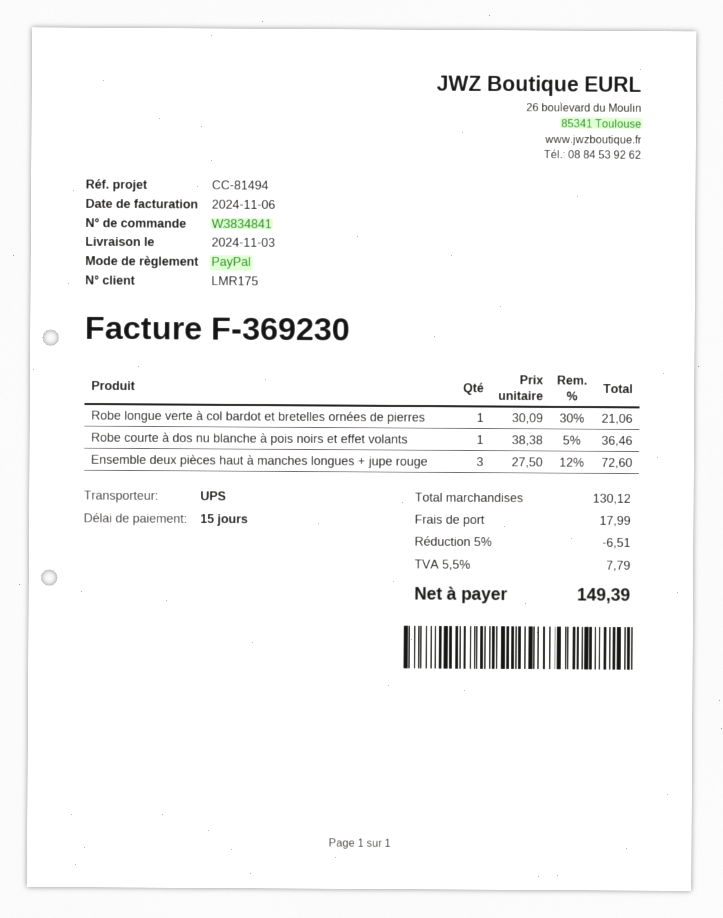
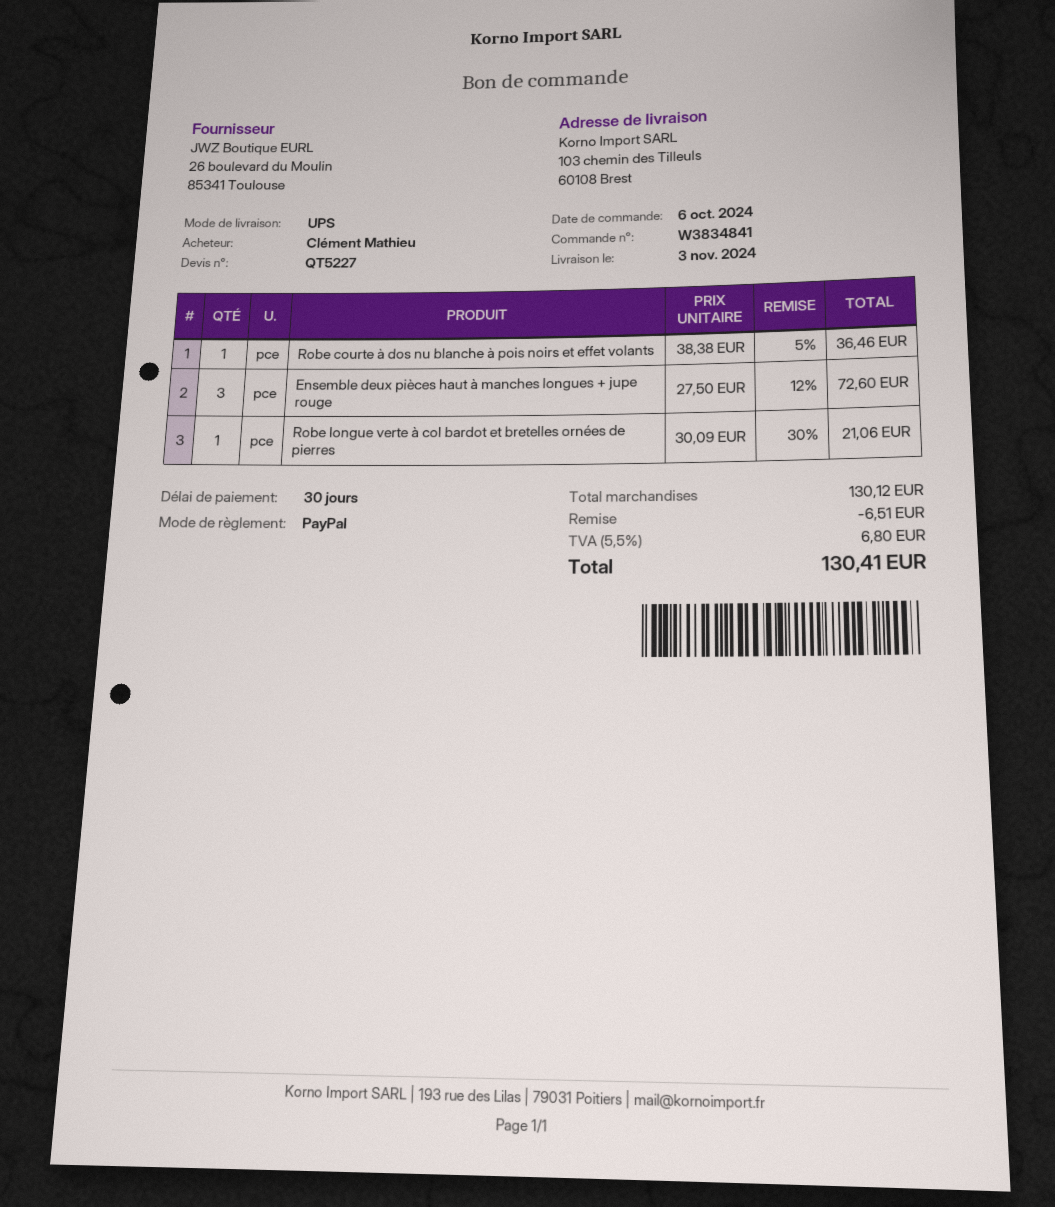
payment terms: 15 days -> 30 days
shipping: 17.99 -> none
tax: 5.5% = 7.79 -> 5.5% = 6.80
total: 149.39 -> 130.41

